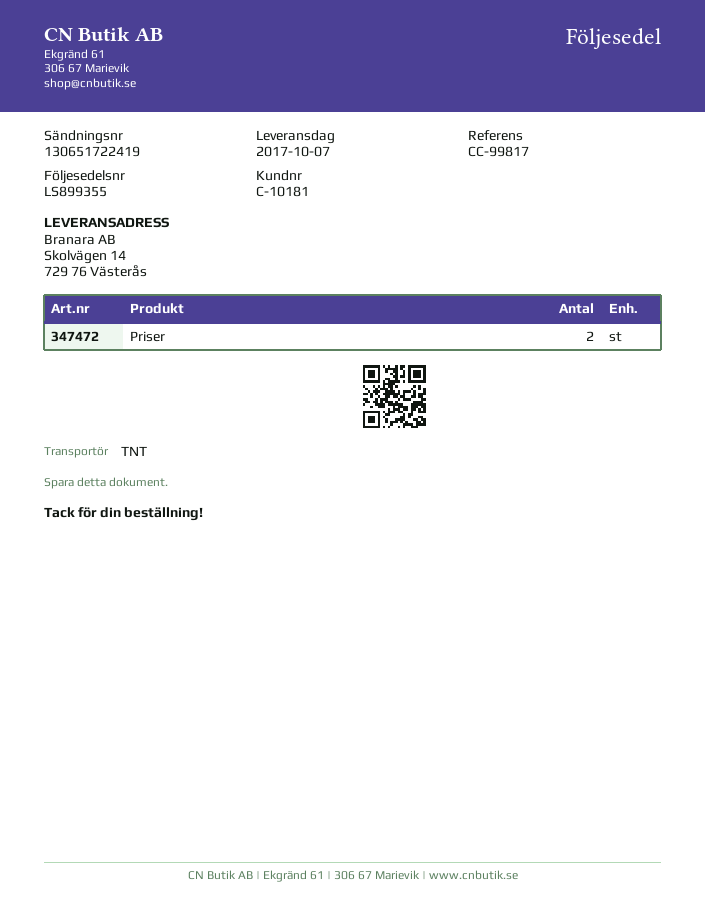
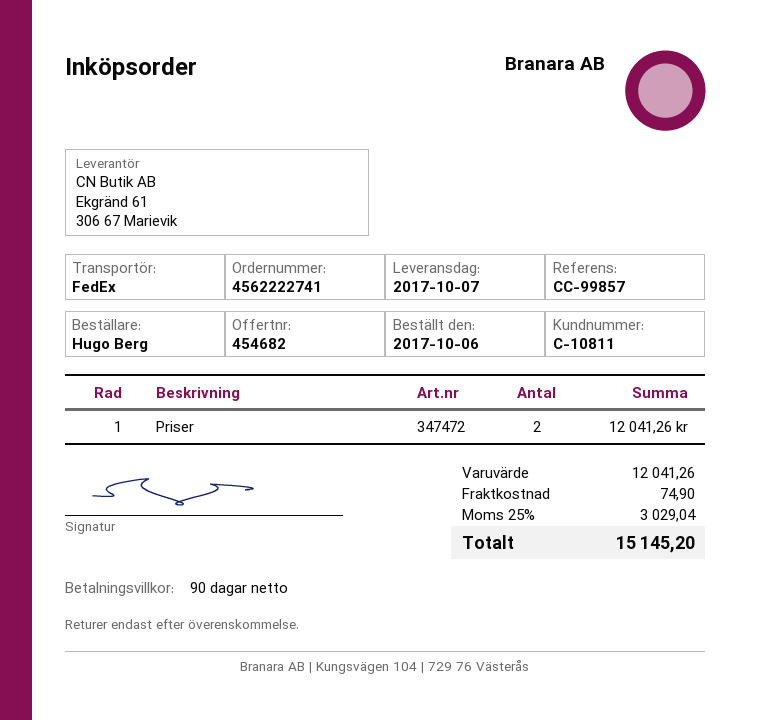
customer number: C-10181 -> C-10811
reference: CC-99817 -> CC-99857
shipping method: TNT -> FedEx

